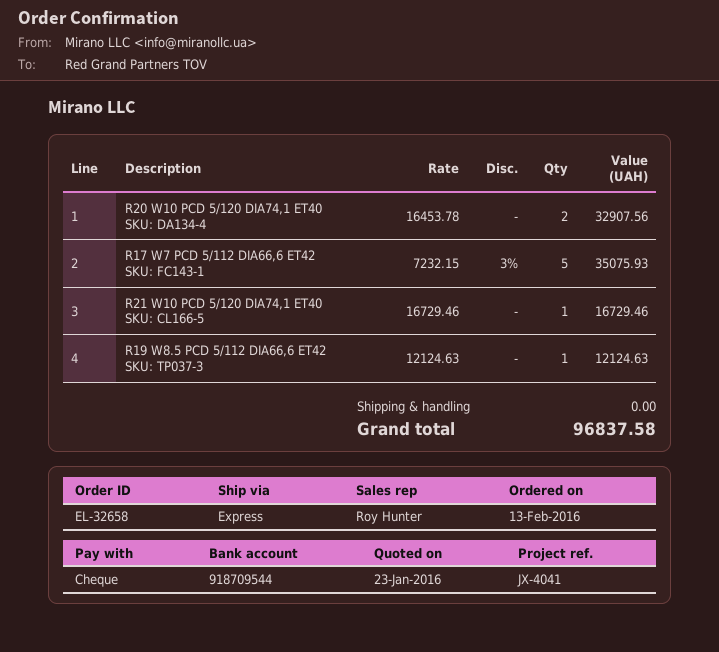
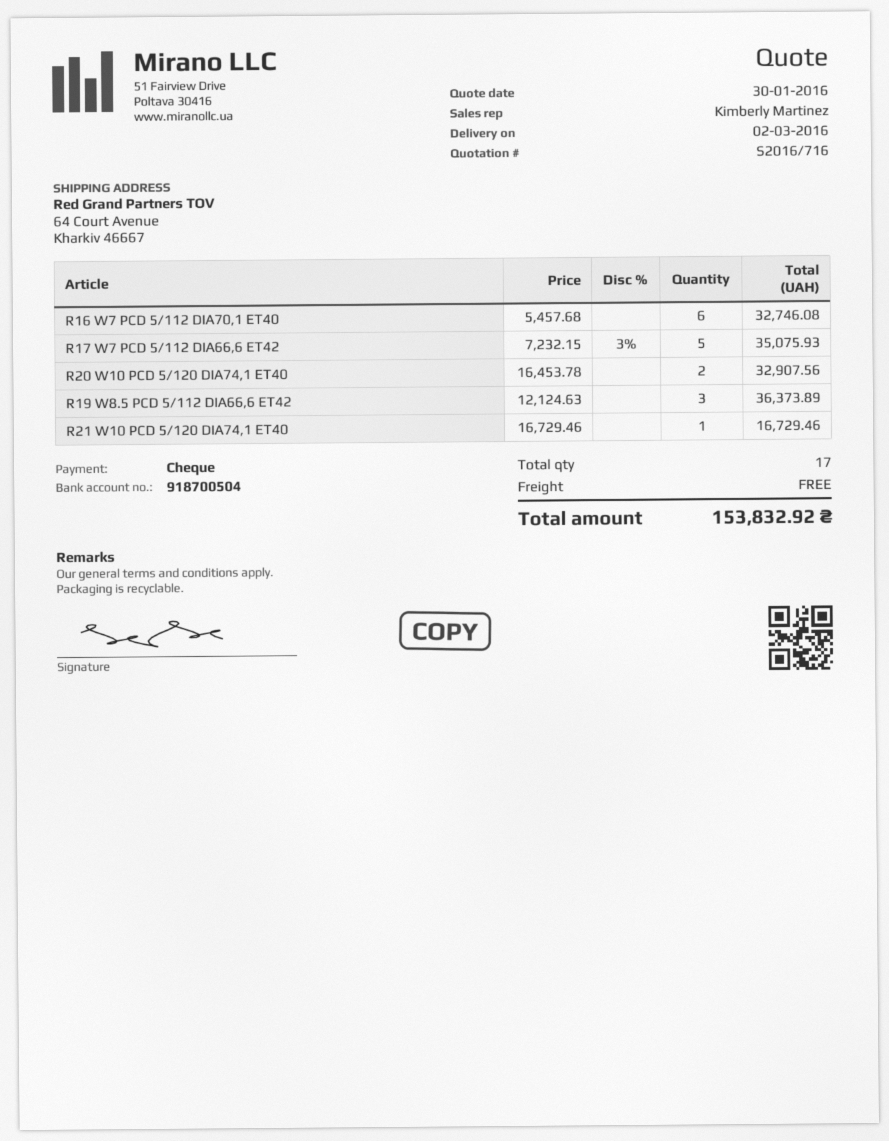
quote date: 2016-01-23 -> 2016-01-30
sales rep: Roy Hunter -> Kimberly Martinez
bank account: 918709544 -> 918700504
R19 W8.5 PCD 5/112 DIA66,6 ET42: 1 x 12124.63 = 12124.63 -> 3 x 12124.63 = 36373.89
R16 W7 PCD 5/112 DIA70,1 ET40: none -> 6 x 5457.68 = 32746.08
total: 96837.58 -> 153832.92

